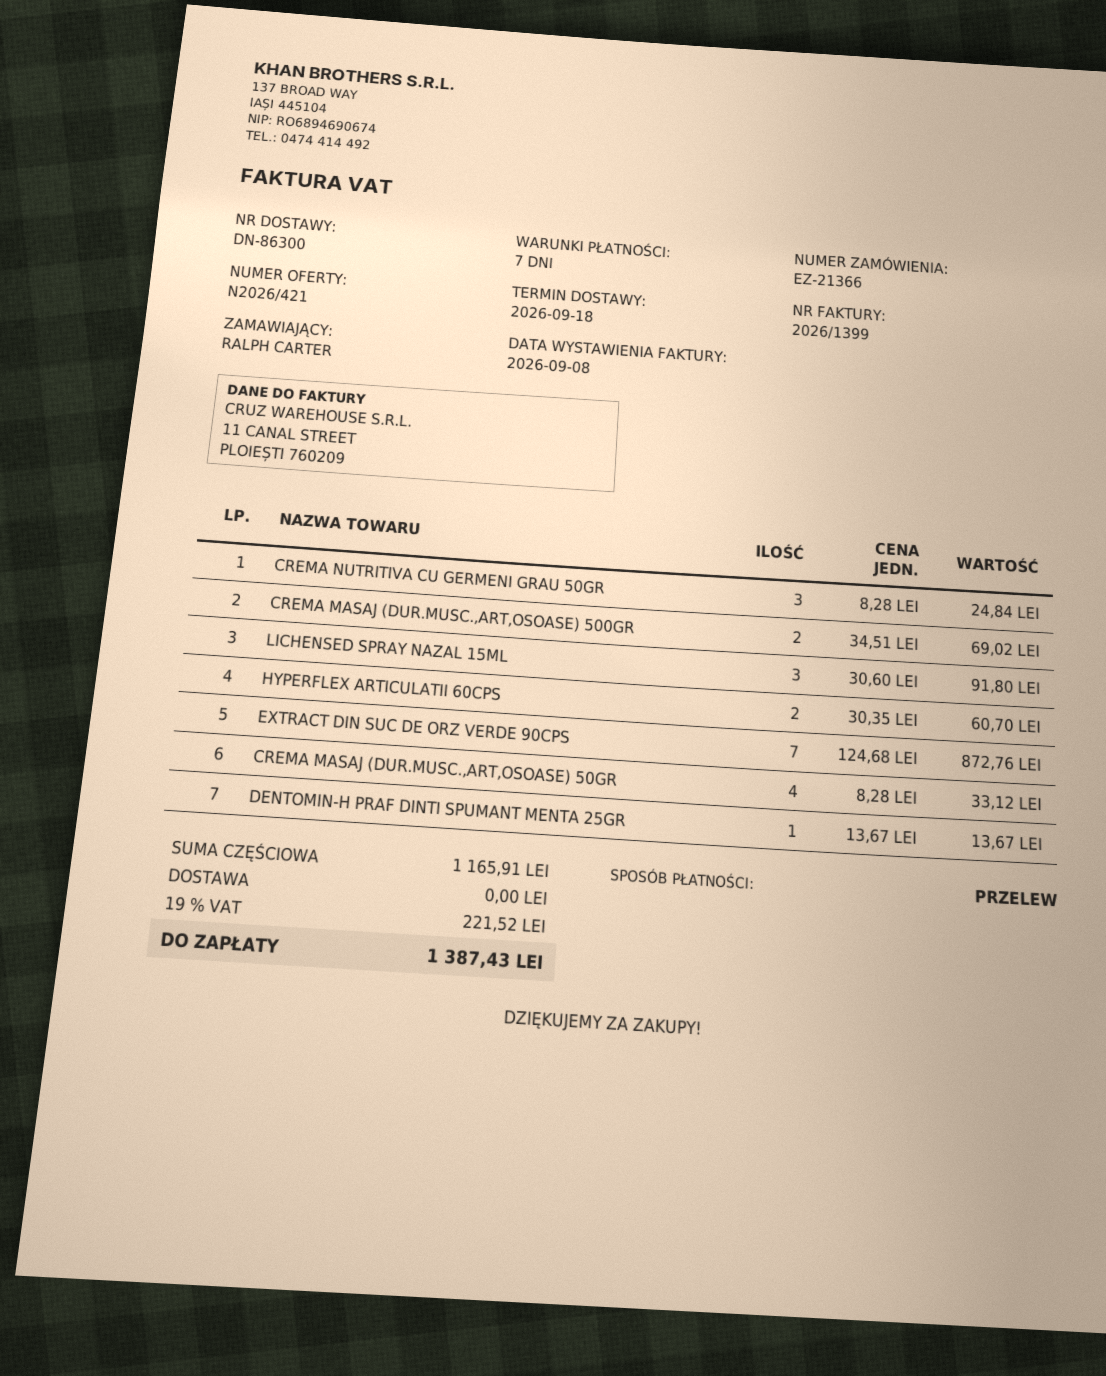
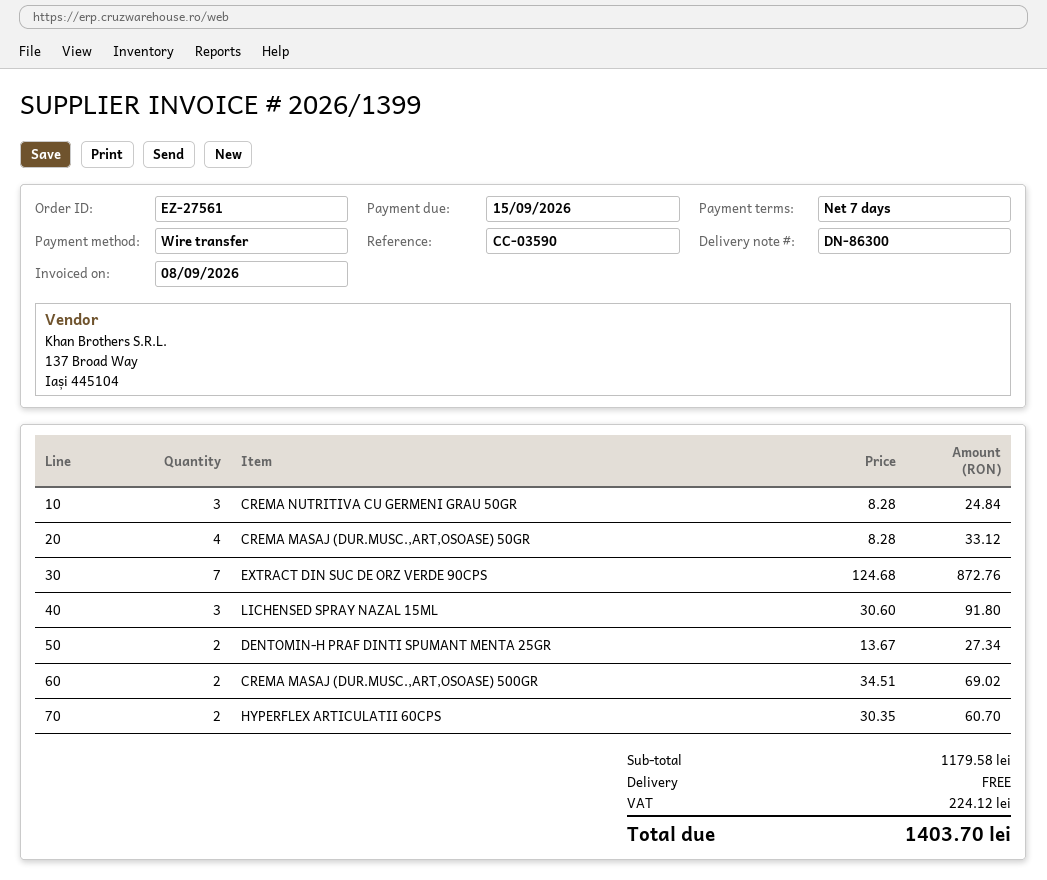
order number: EZ-21366 -> EZ-27561
DENTOMIN-H PRAF DINTI SPUMANT MENTA 25GR: 1 x 13.67 = 13.67 -> 2 x 13.67 = 27.34
subtotal: 1165.91 -> 1179.58
tax: 221.52 -> 224.12
total: 1387.43 -> 1403.70

